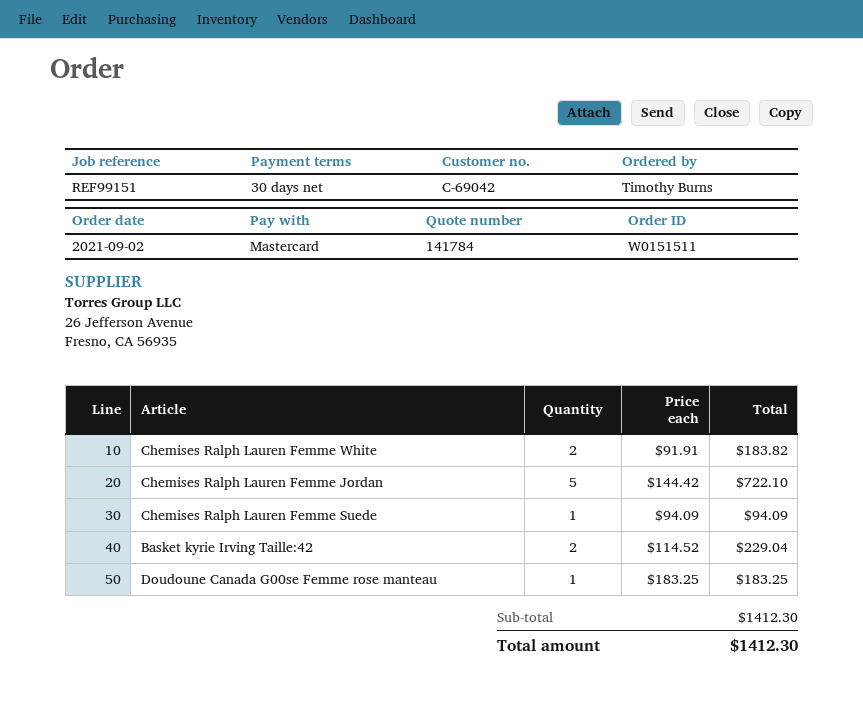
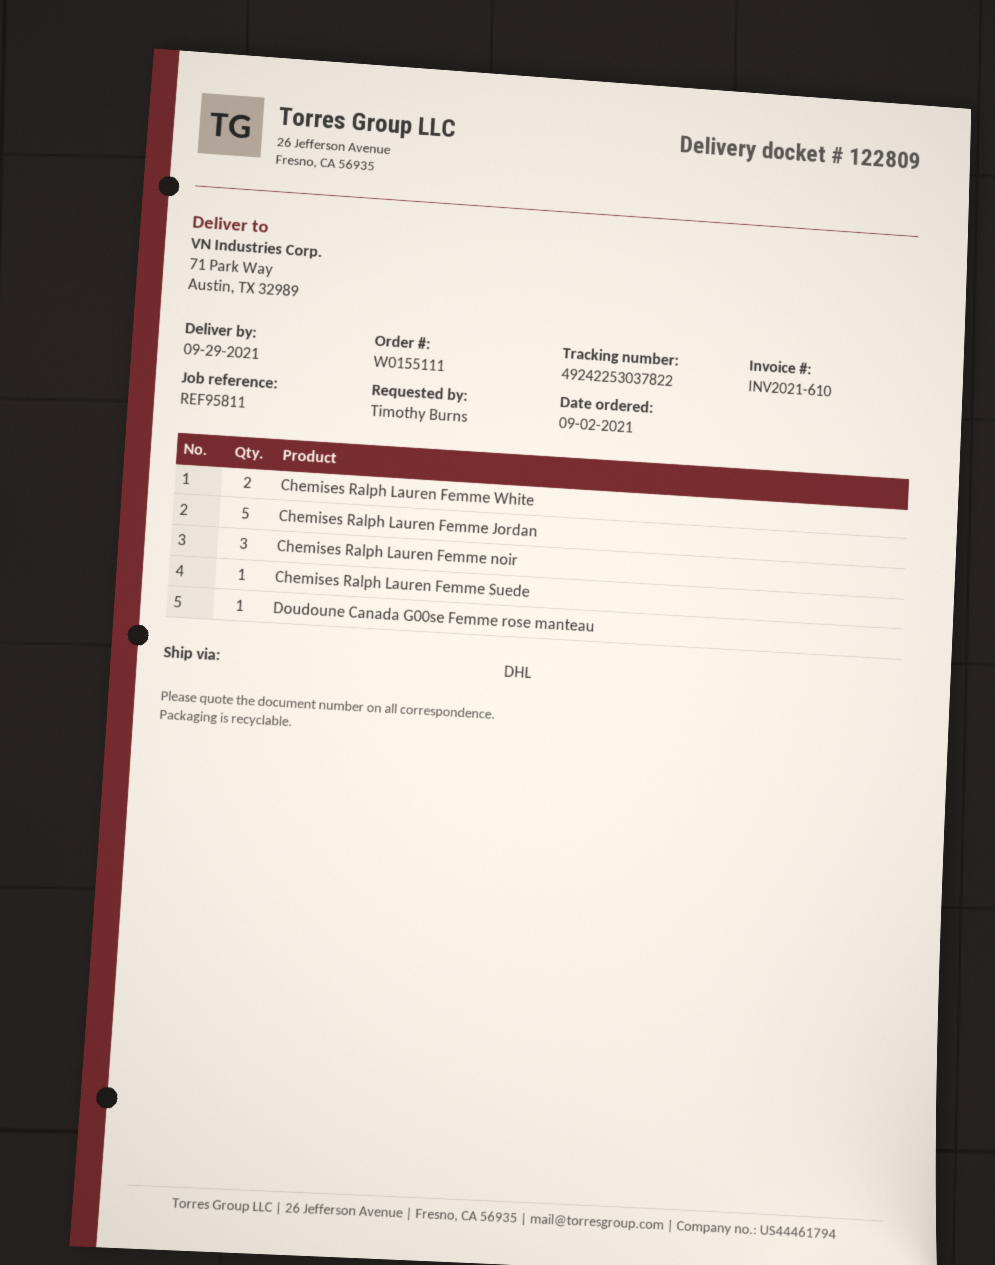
order number: W0151511 -> W0155111
reference: REF99151 -> REF95811
Basket kyrie Irving Taille:42: 2 -> none
Chemises Ralph Lauren Femme noir: none -> 3

